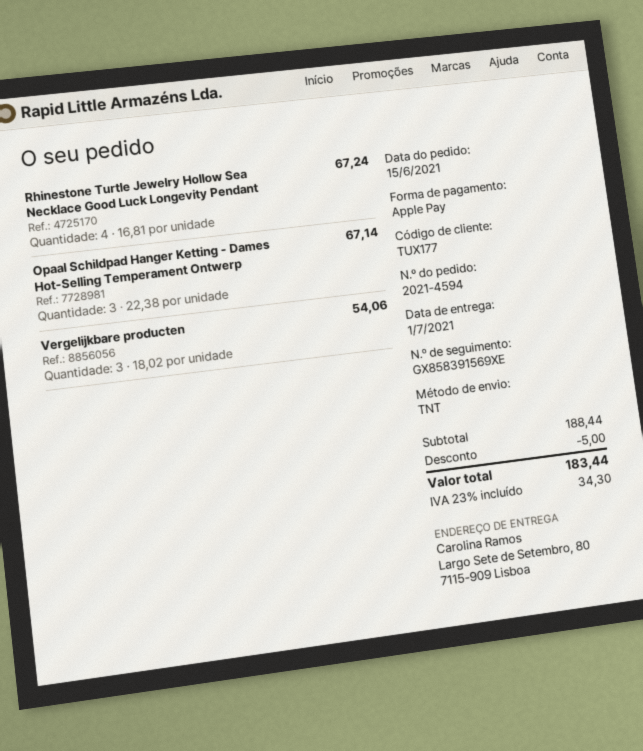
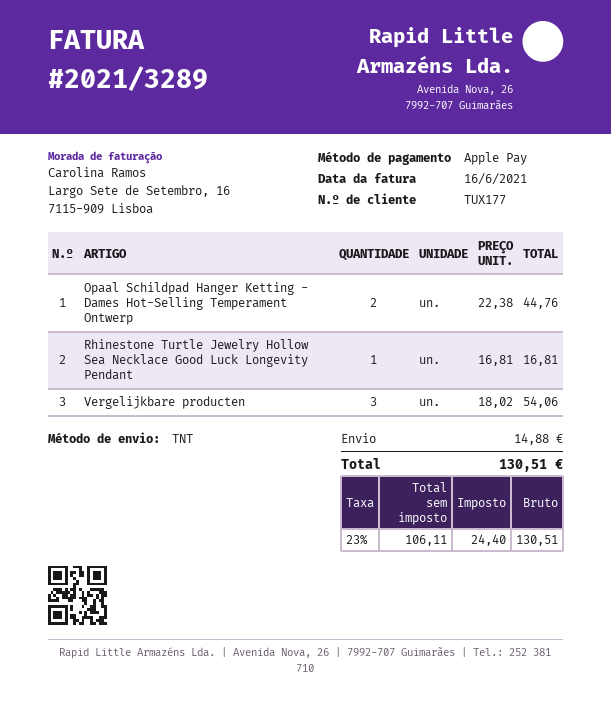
Rhinestone Turtle Jewelry Hollow Sea Necklace Good Luck Longevity Pendant: 4 x 16.81 = 67.24 -> 1 x 16.81 = 16.81
Opaal Schildpad Hanger Ketting - Dames Hot-Selling Temperament Ontwerp: 3 x 22.38 = 67.14 -> 2 x 22.38 = 44.76
discount: 5.00 -> none
shipping: none -> 14.88
tax: 23% = 34.30 -> 23% = 24.40
total: 183.44 -> 130.51

